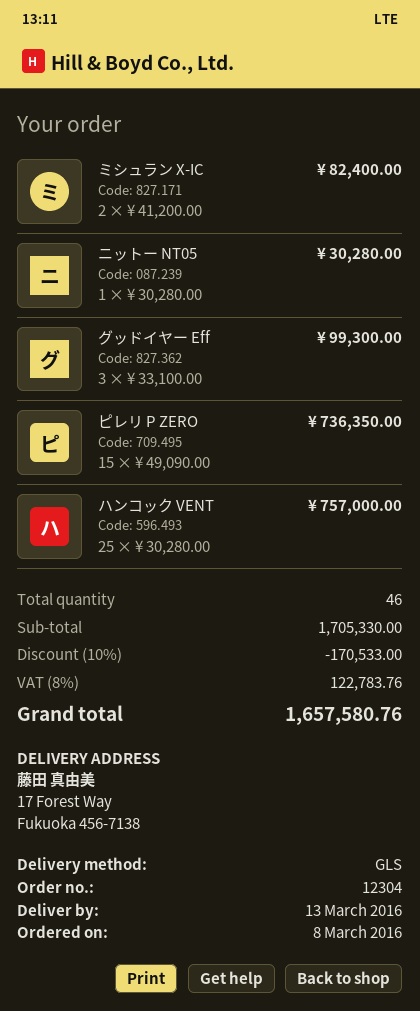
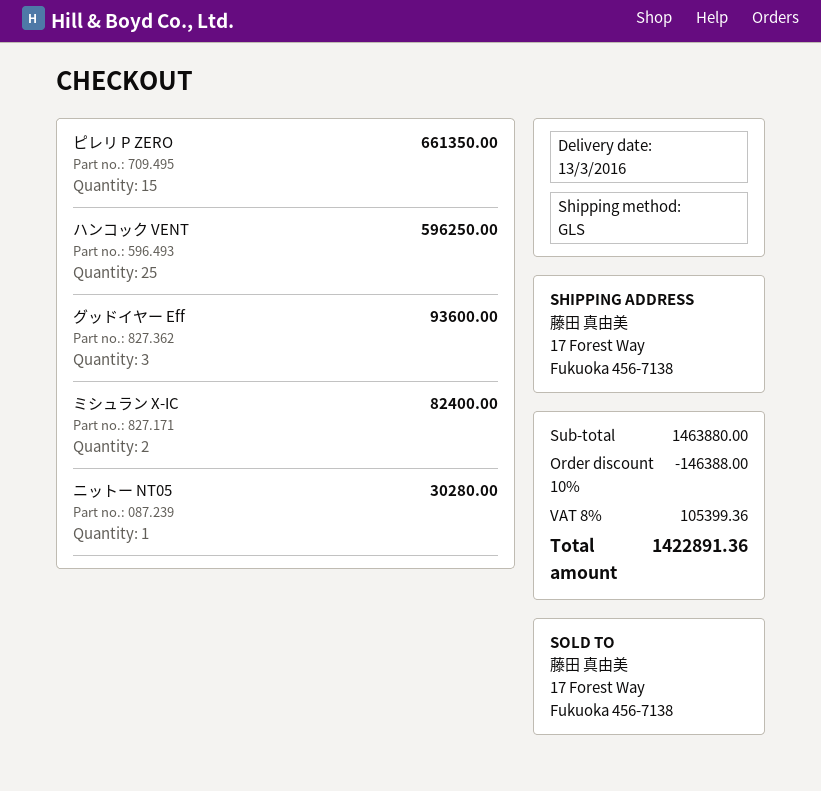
グッドイヤー Eff: 3 for 99300.00 -> 3 for 93600.00
ピレリ P ZERO: 15 for 736350.00 -> 15 for 661350.00
ハンコック VENT: 25 for 757000.00 -> 25 for 596250.00
subtotal: 1705330.00 -> 1463880.00
discount: 10% = 170533.00 -> 10% = 146388.00
tax: 8% = 122783.76 -> 8% = 105399.36
total: 1657580.76 -> 1422891.36

